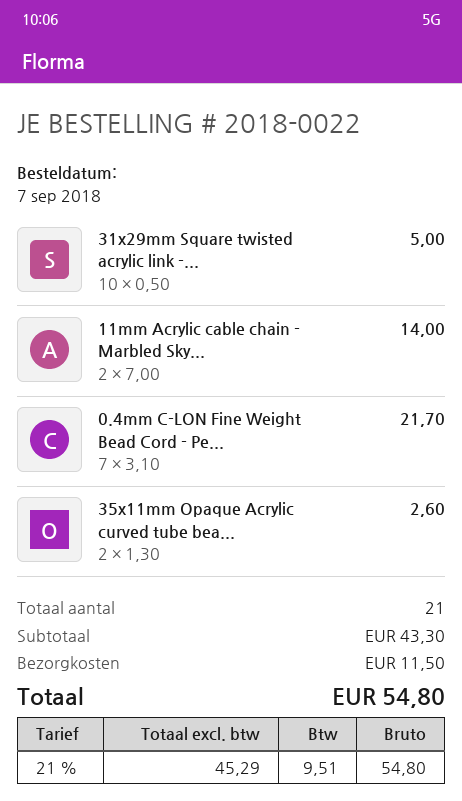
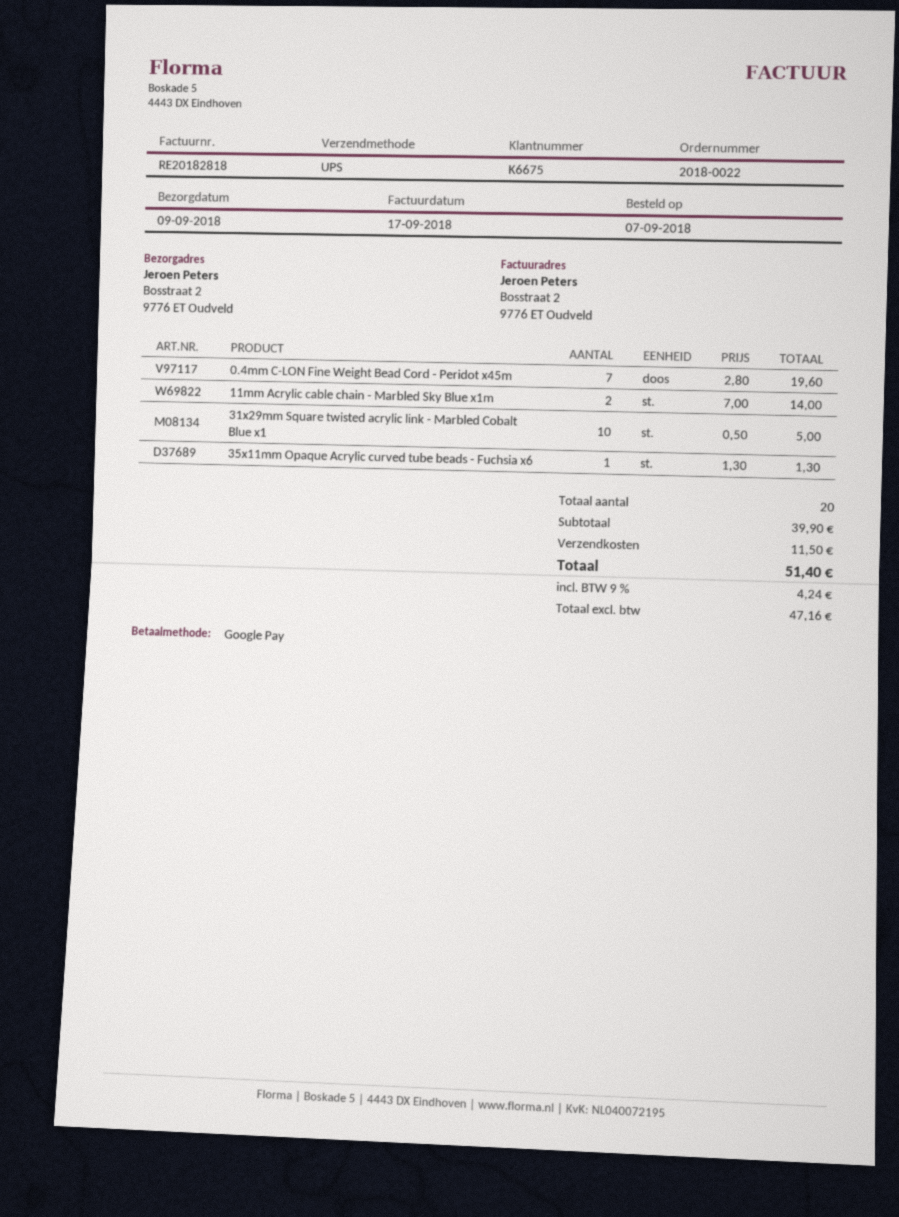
0.4mm C-LON Fine Weight Bead Cord - Pe...: 7 x 3.10 = 21.70 -> 7 x 2.80 = 19.60
35x11mm Opaque Acrylic curved tube bea...: 2 x 1.30 = 2.60 -> 1 x 1.30 = 1.30
total quantity: 21 -> 20
subtotal: 43.30 -> 39.90
net: 45.29 -> 47.16
tax: 21% = 9.51 -> 9% = 4.24
total: 54.80 -> 51.40

